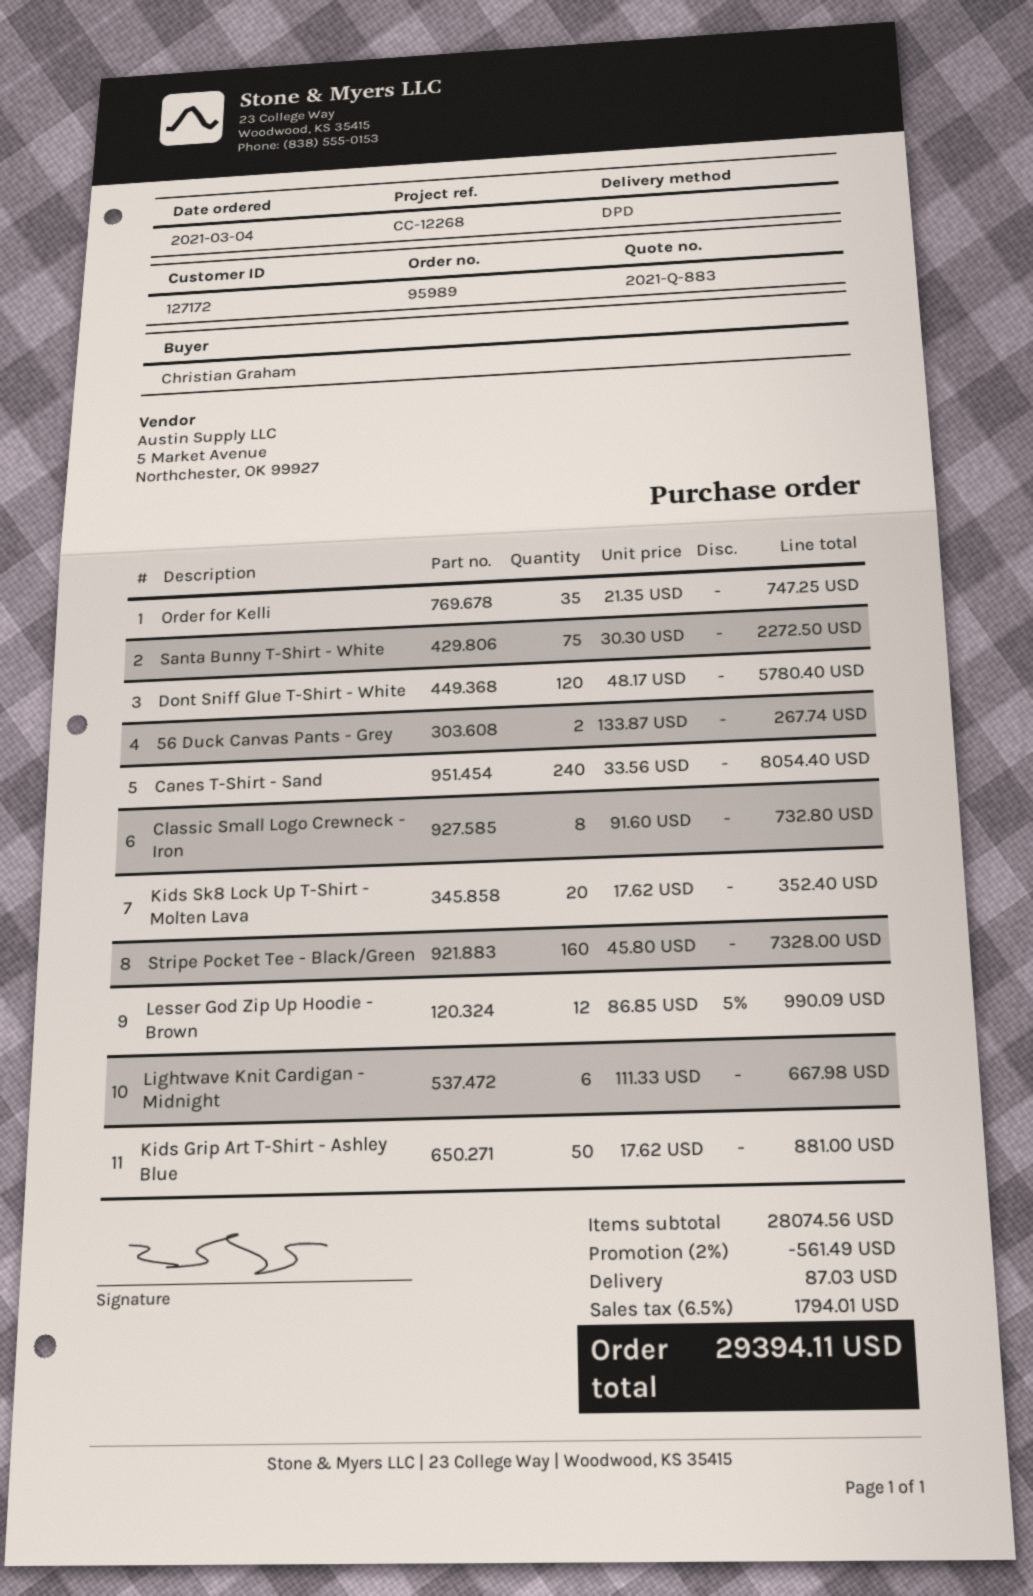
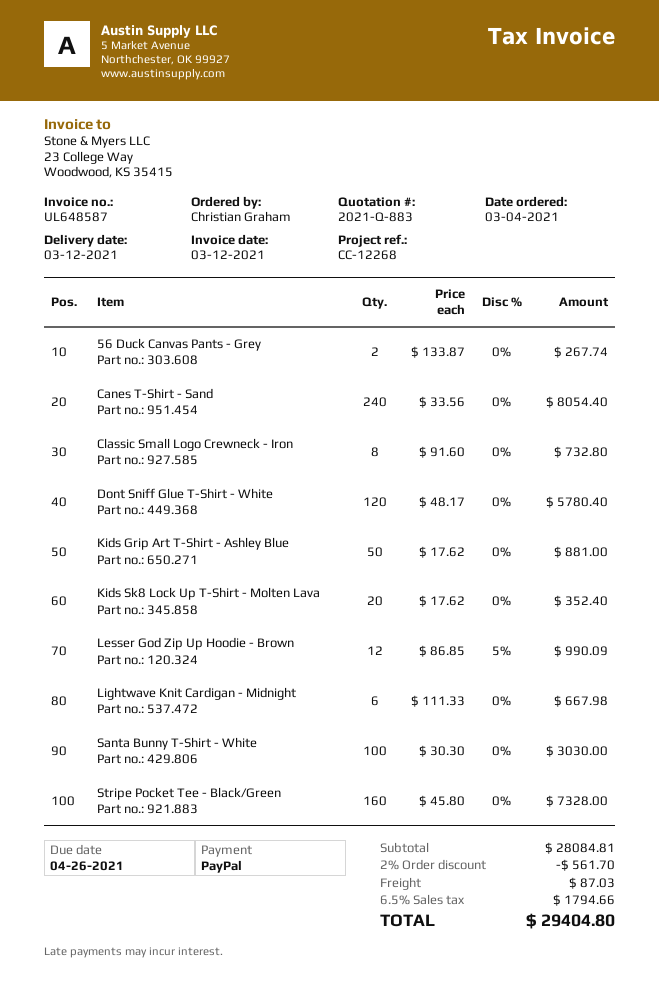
Order for Kelli: 35 x 21.35 = 747.25 -> none
Santa Bunny T-Shirt - White: 75 x 30.30 = 2272.50 -> 100 x 30.30 = 3030.00
subtotal: 28074.56 -> 28084.81
discount: 2% = 561.49 -> 2% = 561.70
tax: 6.5% = 1794.01 -> 6.5% = 1794.66
total: 29394.11 -> 29404.80

